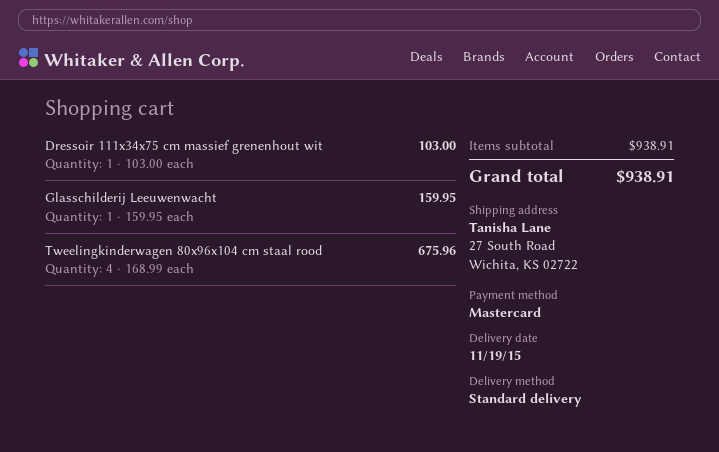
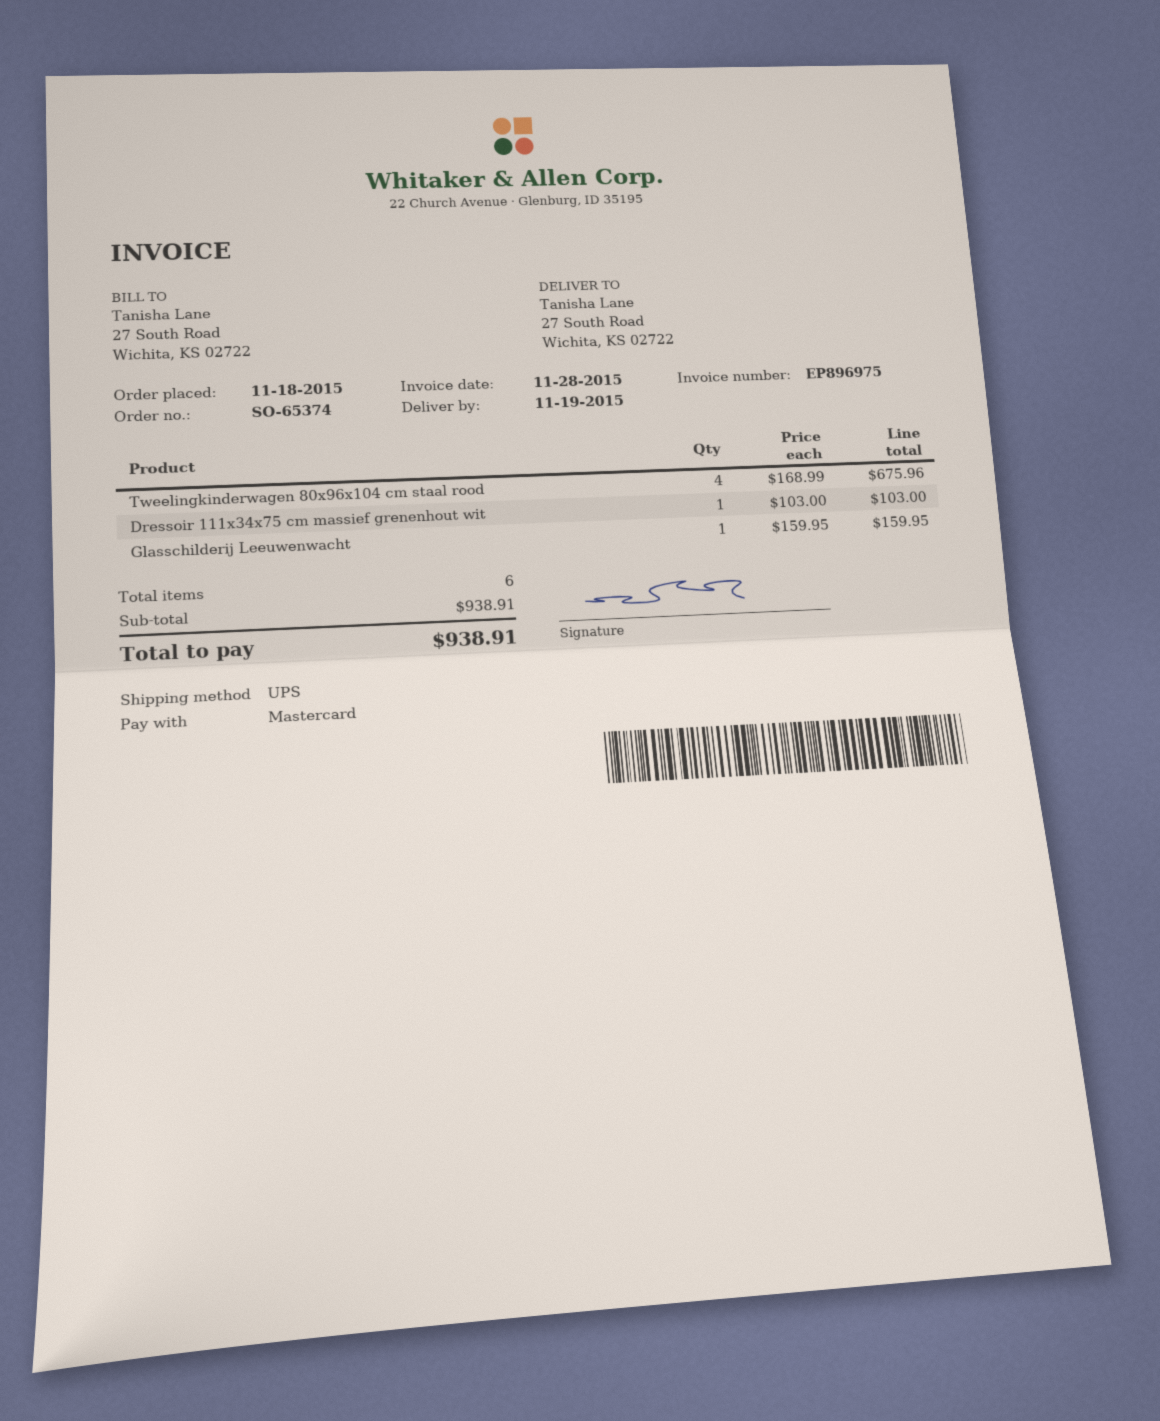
shipping method: standard -> UPS

